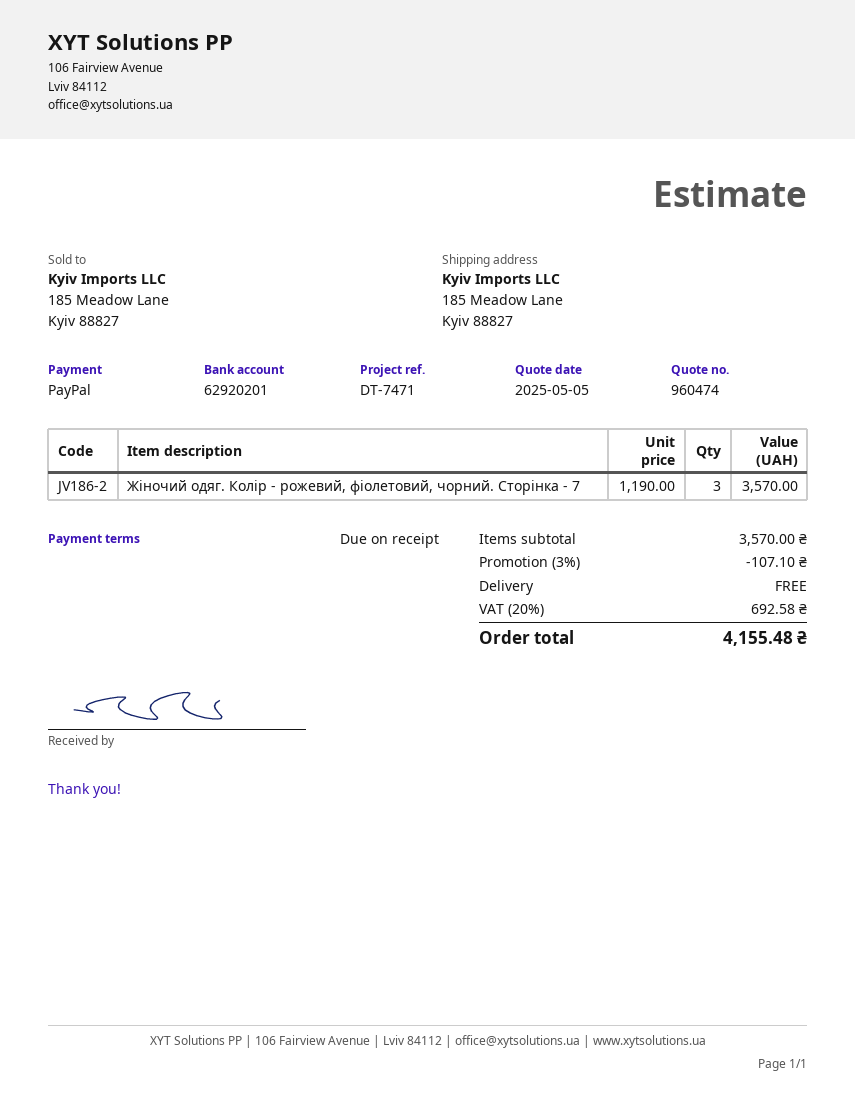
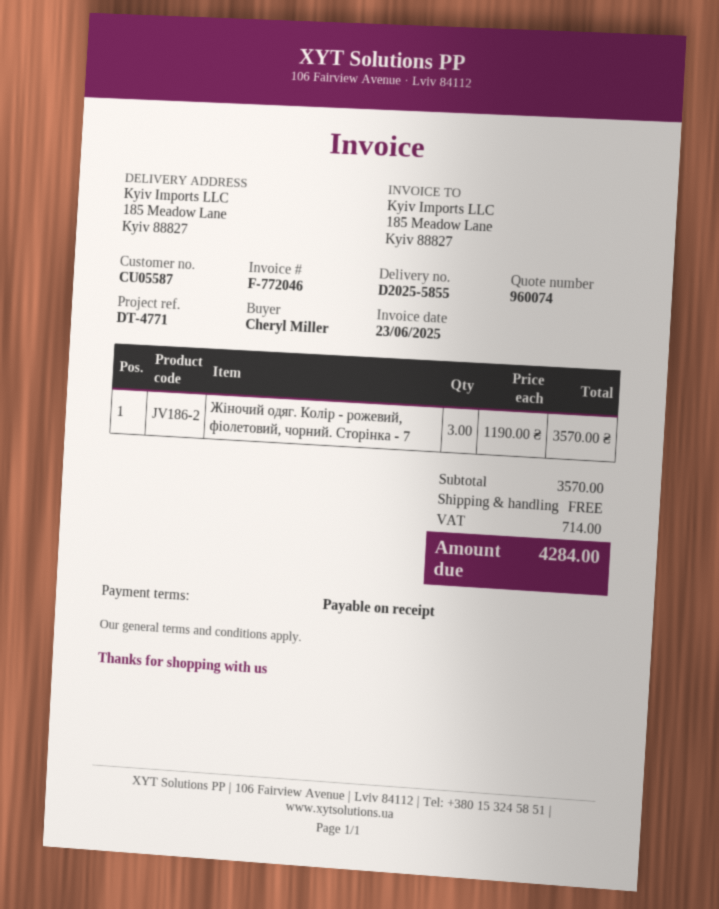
quote number: 960474 -> 960074
reference: DT-7471 -> DT-4771
discount: 3% = 107.10 -> none
tax: 692.58 -> 714.00
total: 4155.48 -> 4284.00

